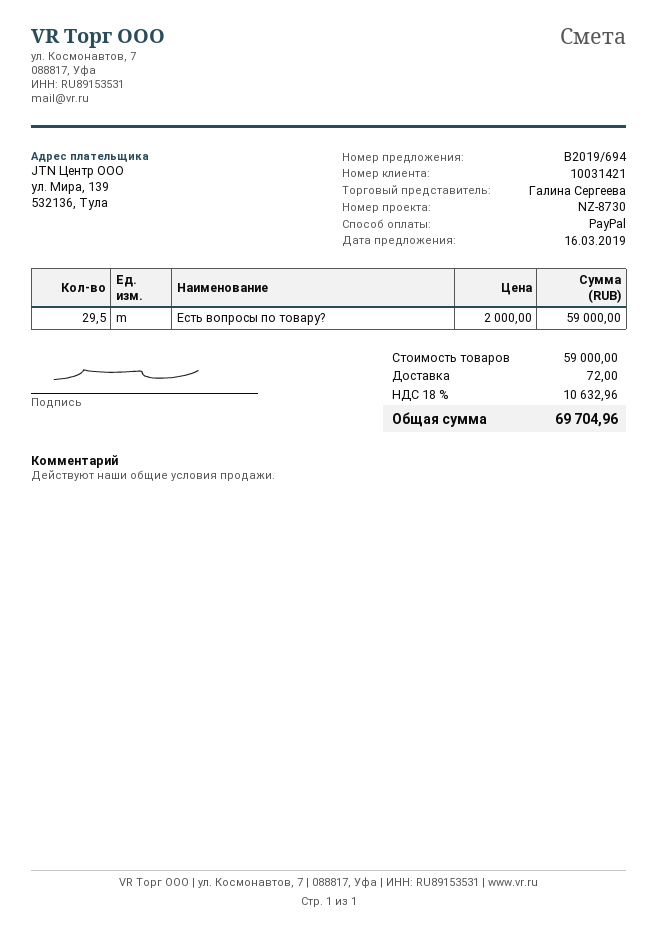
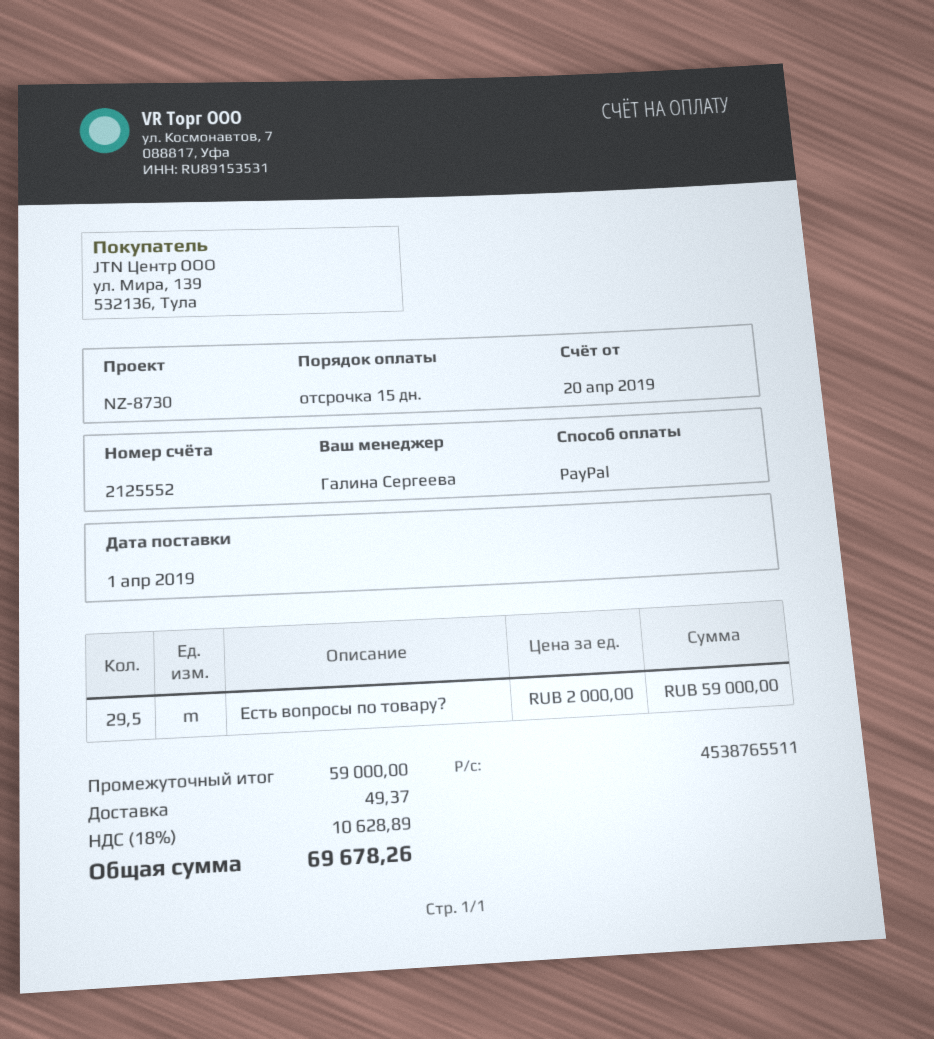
shipping: 72.00 -> 49.37
tax: 18% = 10632.96 -> 18% = 10628.89
total: 69704.96 -> 69678.26

